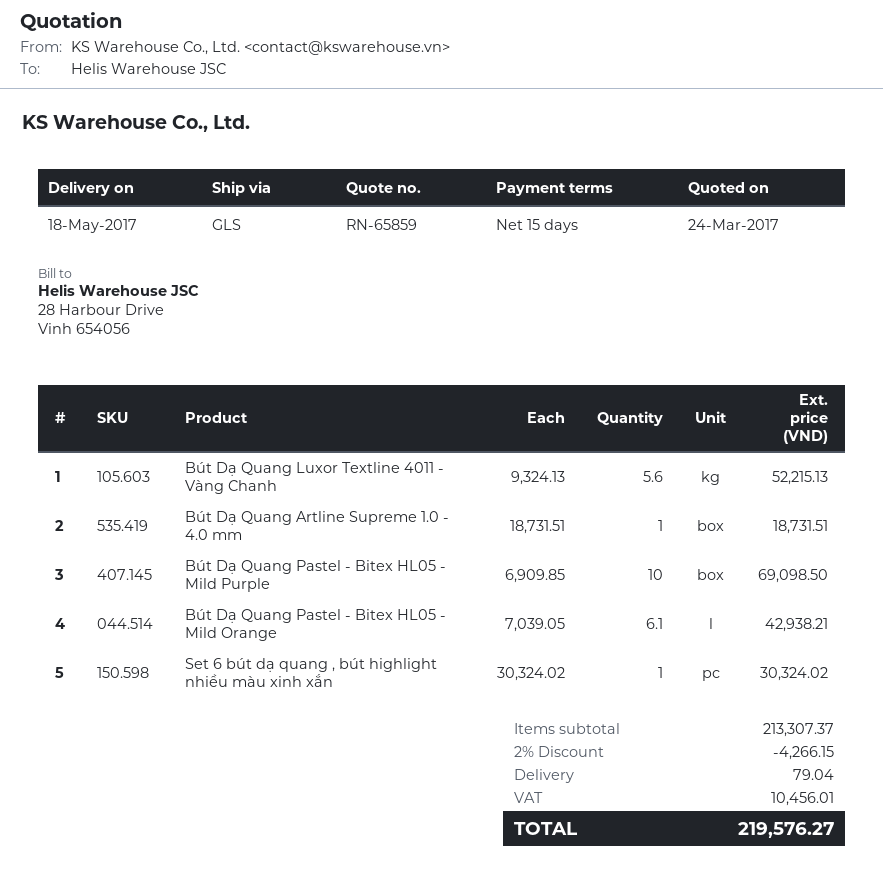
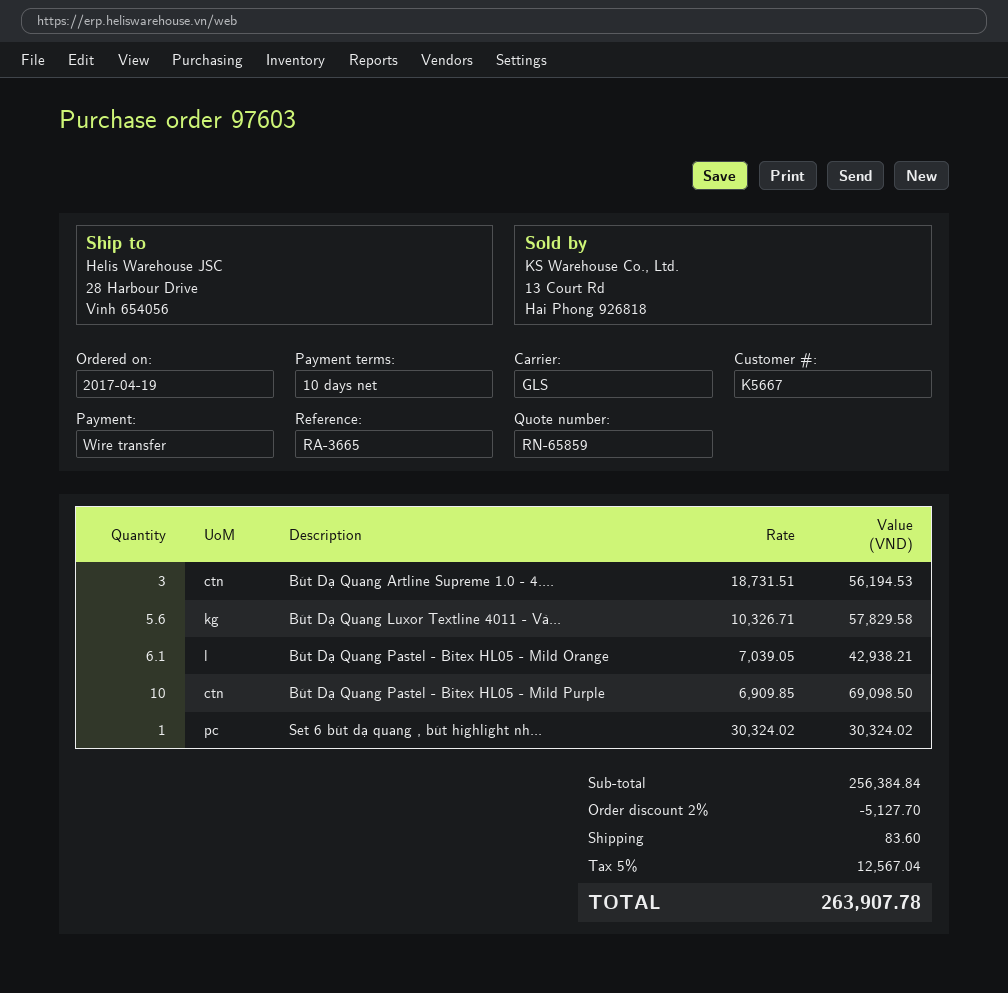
payment terms: 15 days -> 10 days
Bút Dạ Quang Luxor Textline 4011 - Vàng Chanh: 5.6 x 9324.13 = 52215.13 -> 5.6 x 10326.71 = 57829.58
Bút Dạ Quang Artline Supreme 1.0 - 4.0 mm: 1 x 18731.51 = 18731.51 -> 3 x 18731.51 = 56194.53
subtotal: 213307.37 -> 256384.84
discount: 2% = 4266.15 -> 2% = 5127.70
shipping: 79.04 -> 83.60
tax: 10456.01 -> 12567.04
total: 219576.27 -> 263907.78

